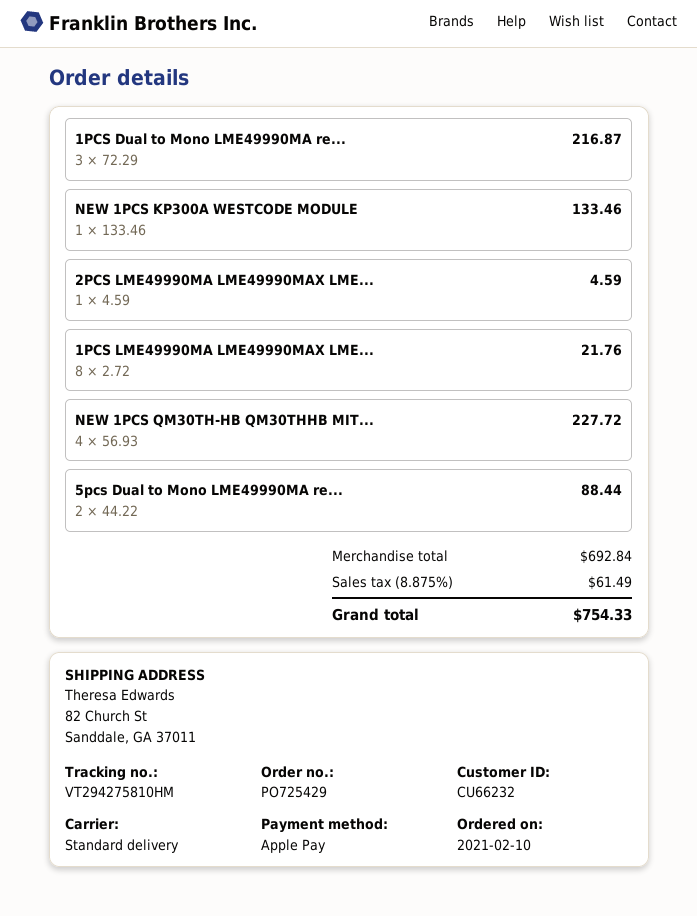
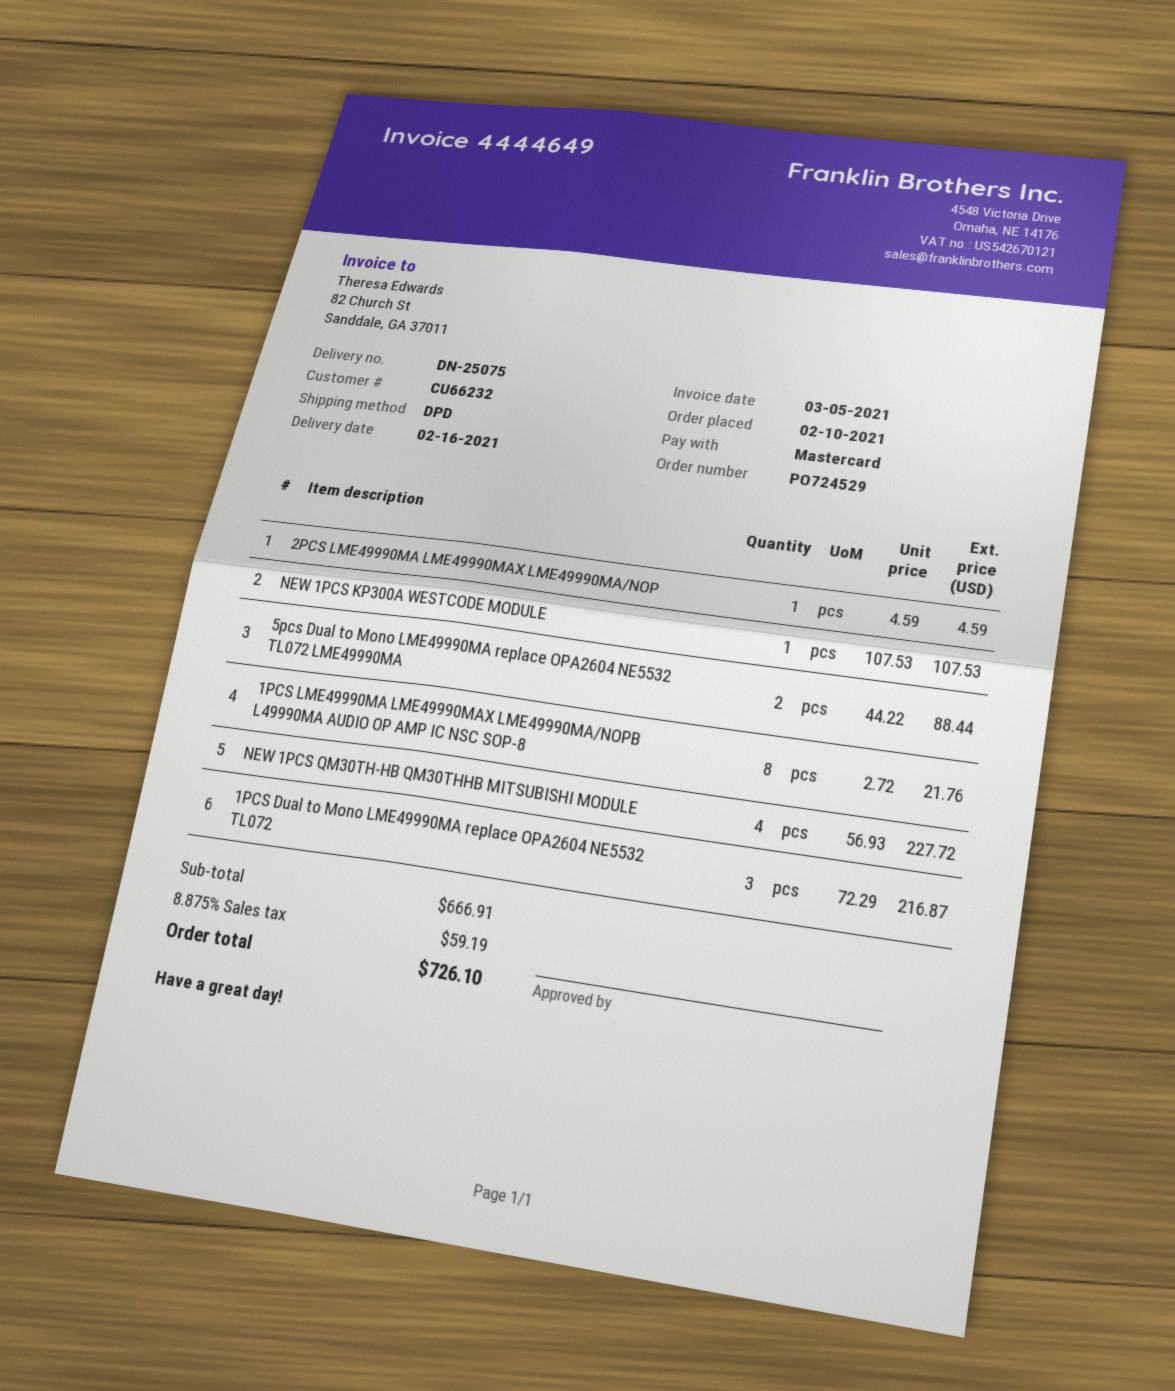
order number: PO725429 -> PO724529
payment method: Apple Pay -> Mastercard
shipping method: standard -> DPD
NEW 1PCS KP300A WESTCODE MODULE: 1 x 133.46 = 133.46 -> 1 x 107.53 = 107.53
subtotal: 692.84 -> 666.91
tax: 8.875% = 61.49 -> 8.875% = 59.19
total: 754.33 -> 726.10

